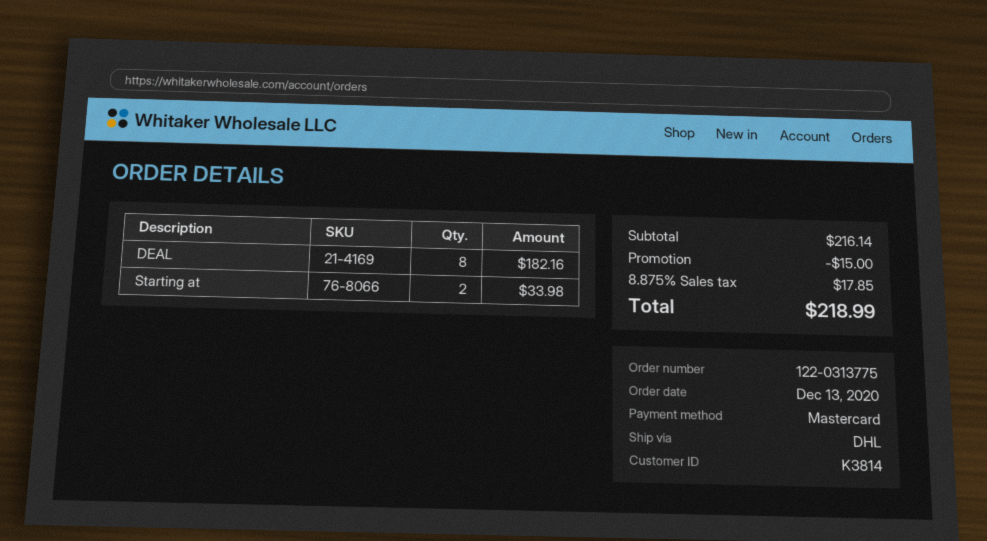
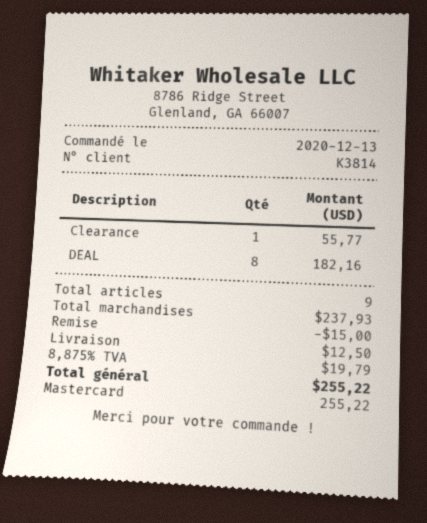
Starting at: 2 for 33.98 -> none
Clearance: none -> 1 for 55.77
subtotal: 216.14 -> 237.93
shipping: none -> 12.50
tax: 8.875% = 17.85 -> 8.875% = 19.79
total: 218.99 -> 255.22

